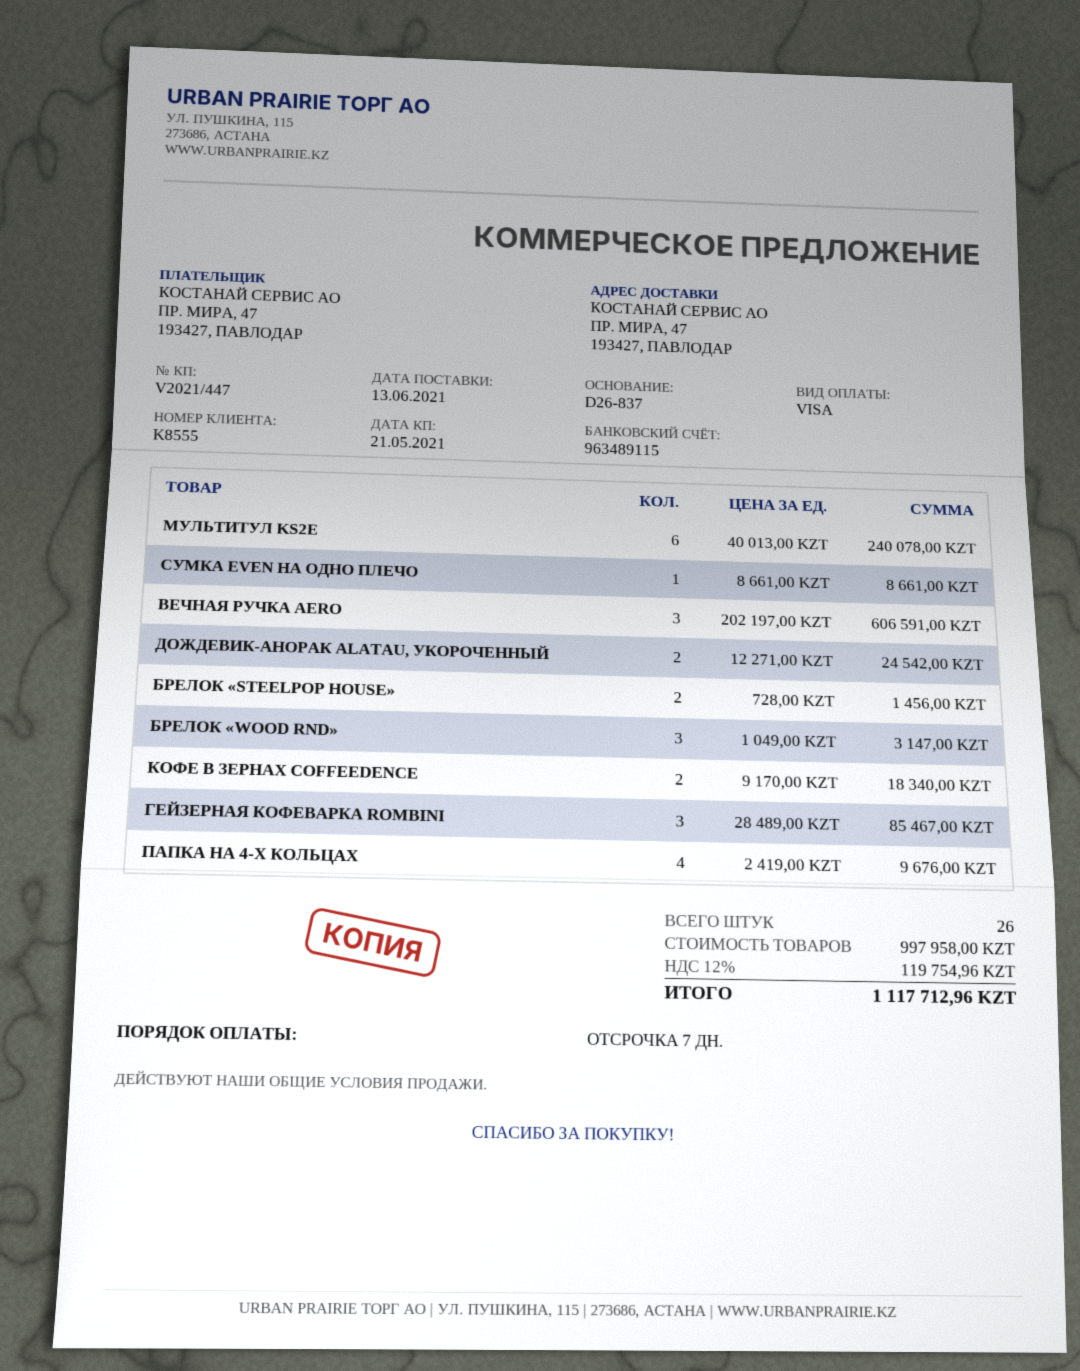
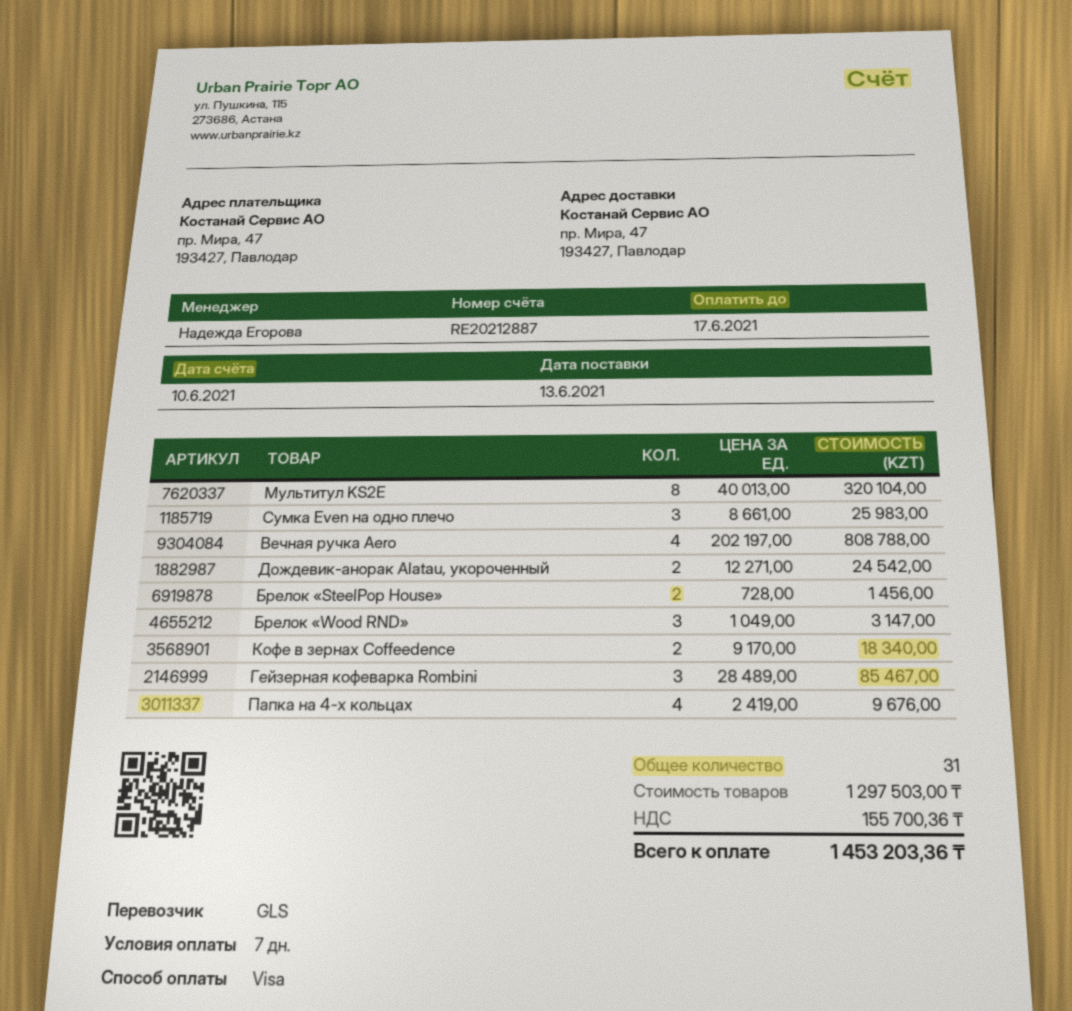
МУЛЬТИТУЛ KS2E: 6 x 40013.00 = 240078.00 -> 8 x 40013.00 = 320104.00
СУМКА EVEN НА ОДНО ПЛЕЧО: 1 x 8661.00 = 8661.00 -> 3 x 8661.00 = 25983.00
ВЕЧНАЯ РУЧКА AERO: 3 x 202197.00 = 606591.00 -> 4 x 202197.00 = 808788.00
total quantity: 26 -> 31
subtotal: 997958.00 -> 1297503.00
tax: 119754.96 -> 155700.36
total: 1117712.96 -> 1453203.36

